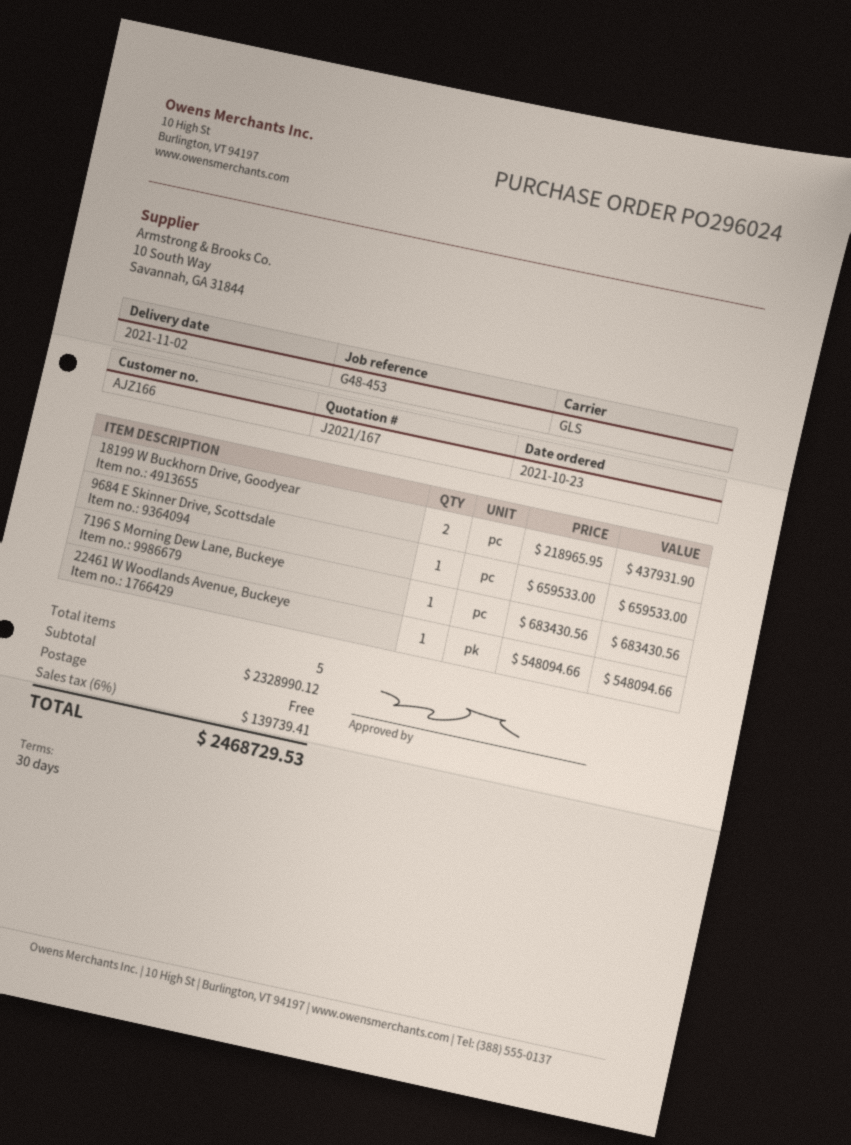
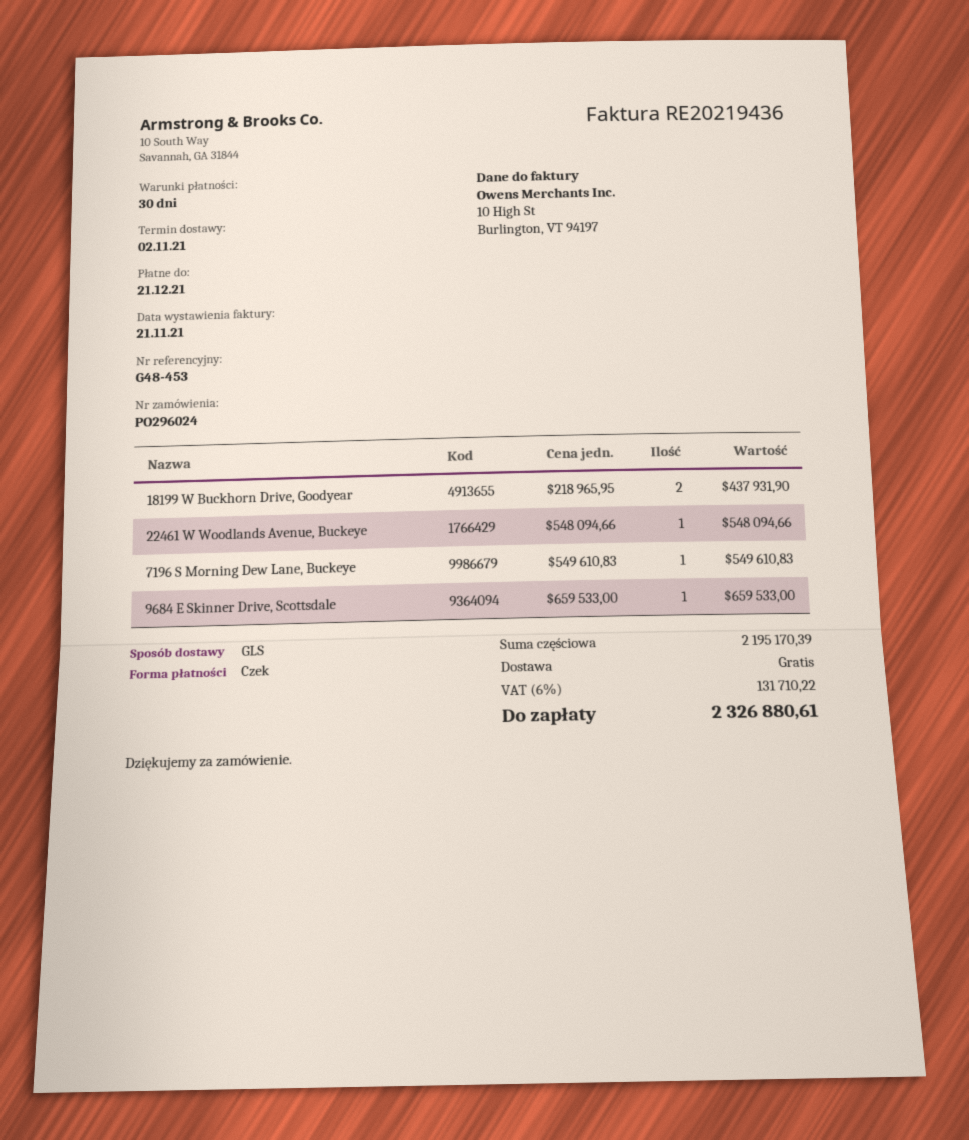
7196 S Morning Dew Lane, Buckeye: 1 x 683430.56 = 683430.56 -> 1 x 549610.83 = 549610.83
subtotal: 2328990.12 -> 2195170.39
tax: 6% = 139739.41 -> 6% = 131710.22
total: 2468729.53 -> 2326880.61

